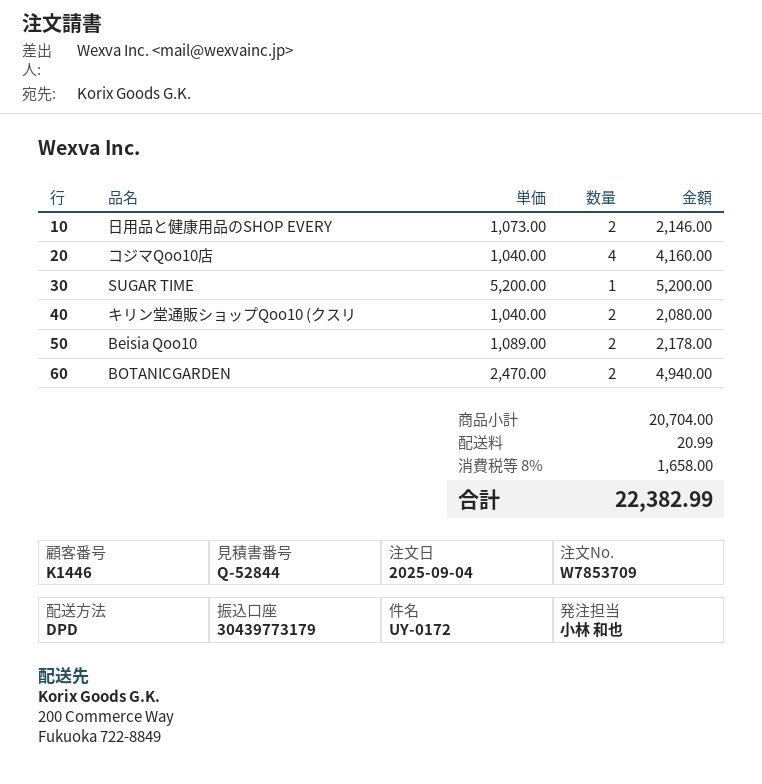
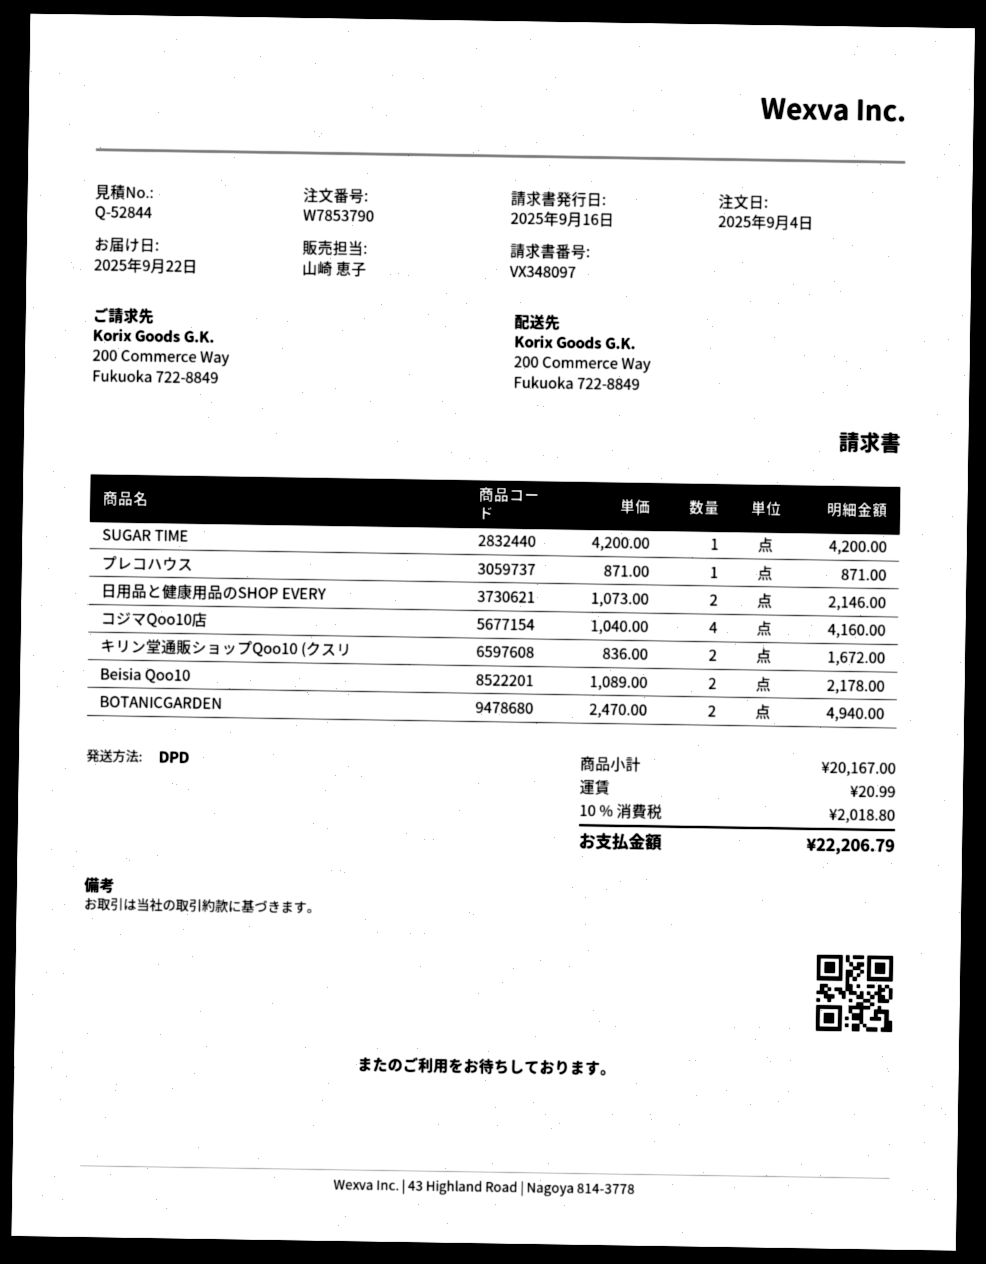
order number: W7853709 -> W7853790
SUGAR TIME: 1 x 5200.00 = 5200.00 -> 1 x 4200.00 = 4200.00
キリン堂通販ショップQoo10 (クスリ: 2 x 1040.00 = 2080.00 -> 2 x 836.00 = 1672.00
プレコハウス: none -> 1 x 871.00 = 871.00
subtotal: 20704.00 -> 20167.00
tax: 8% = 1658.00 -> 10% = 2018.80
total: 22382.99 -> 22206.79

